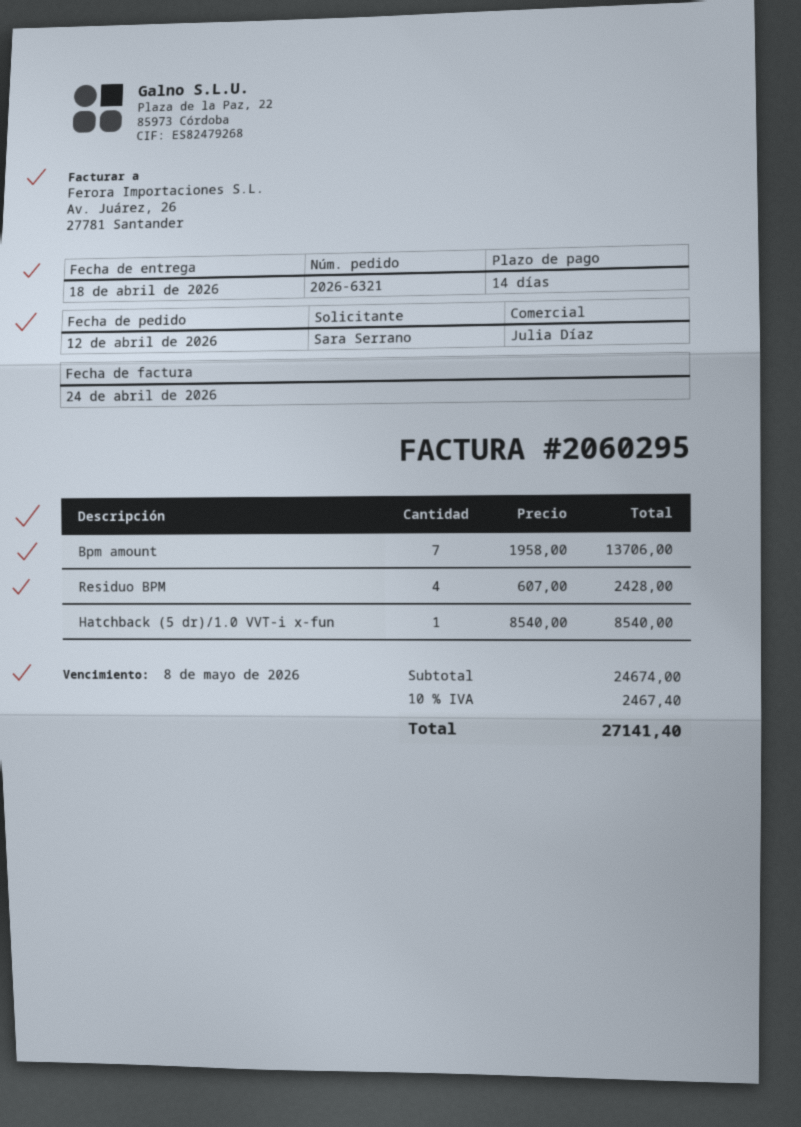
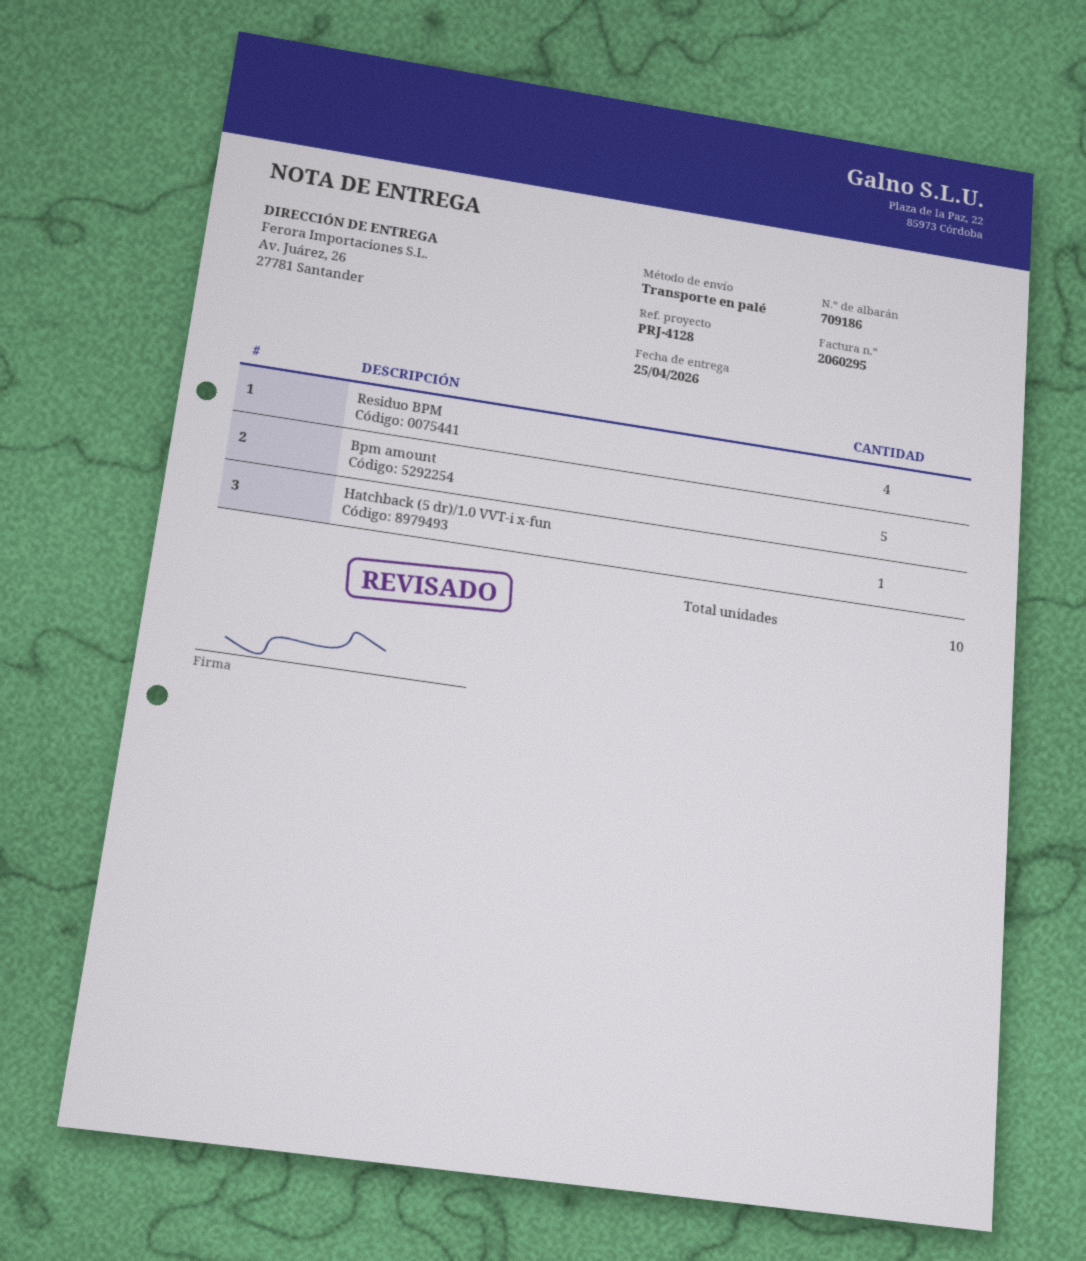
delivery date: 2026-04-18 -> 2026-04-25
Bpm amount: 7 -> 5

